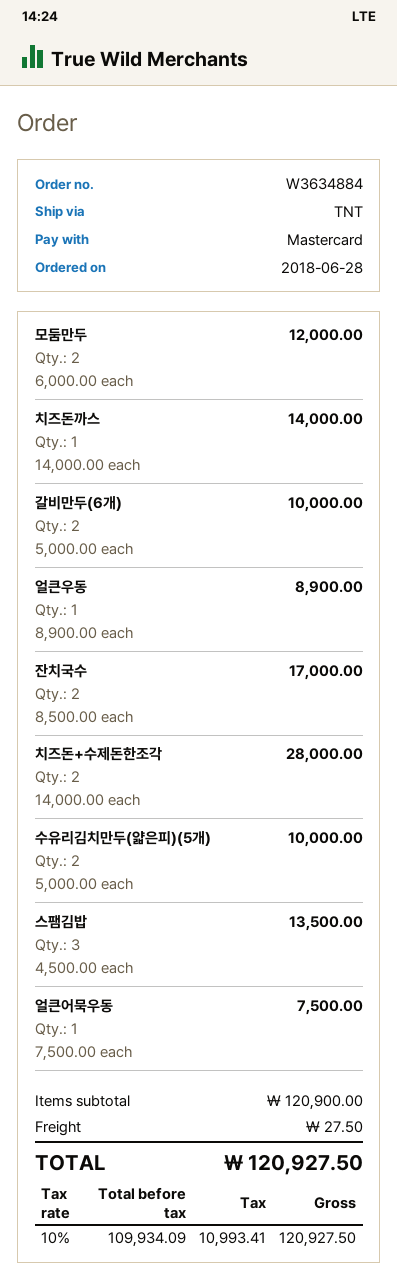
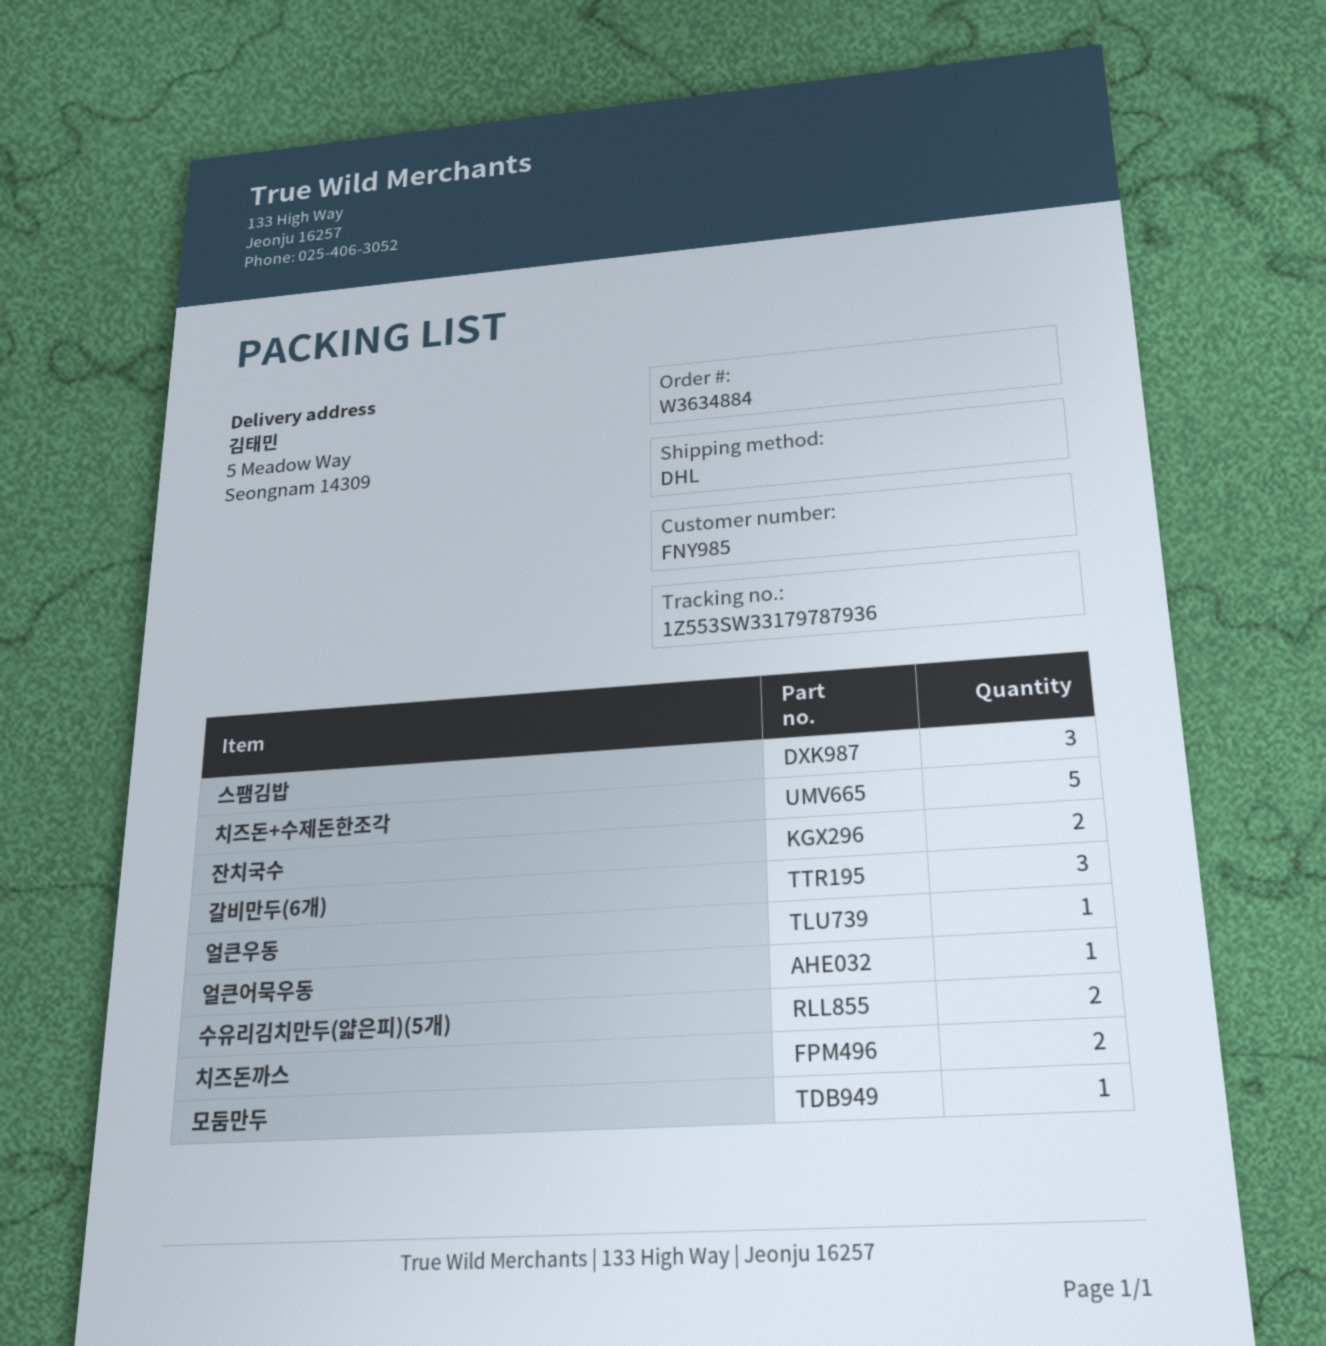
shipping method: TNT -> DHL
모둠만두: 2 -> 1
치즈돈까스: 1 -> 2
갈비만두(6개): 2 -> 3
치즈돈+수제돈한조각: 2 -> 5

